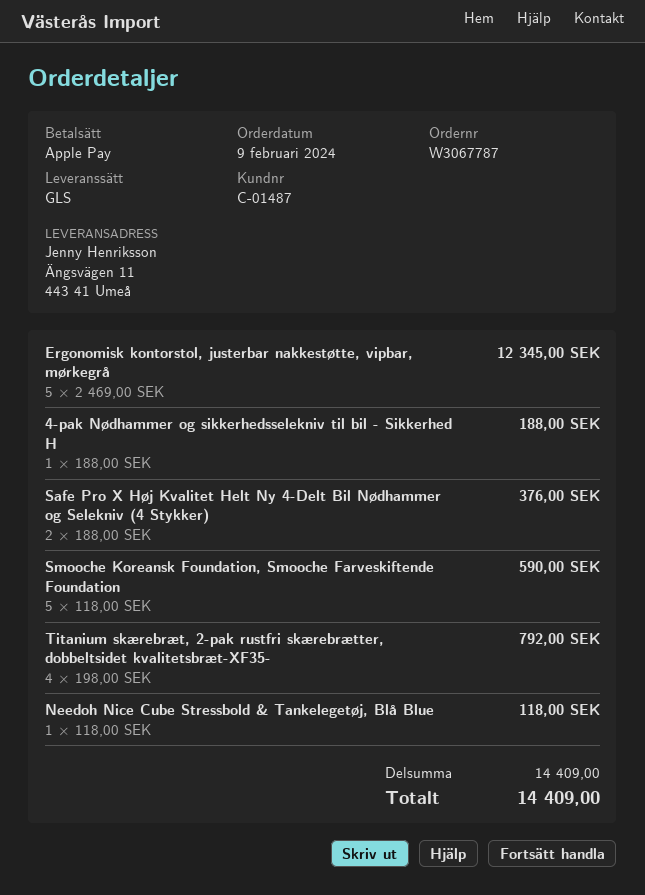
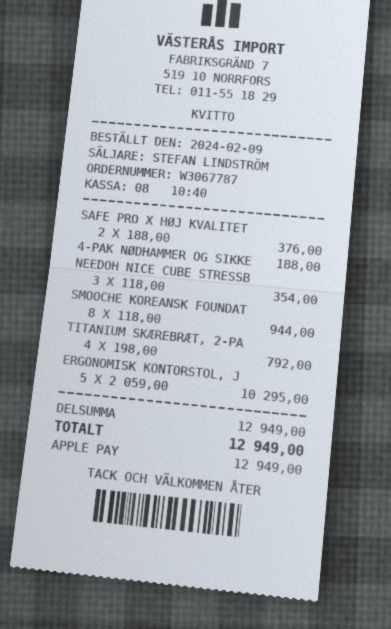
Ergonomisk kontorstol, justerbar nakkestøtte, vipbar, mørkegrå: 5 x 2469.00 = 12345.00 -> 5 x 2059.00 = 10295.00
Smooche Koreansk Foundation, Smooche Farveskiftende Foundation: 5 x 118.00 = 590.00 -> 8 x 118.00 = 944.00
Needoh Nice Cube Stressbold & Tankelegetøj, Blå Blue: 1 x 118.00 = 118.00 -> 3 x 118.00 = 354.00
subtotal: 14409.00 -> 12949.00
total: 14409.00 -> 12949.00

